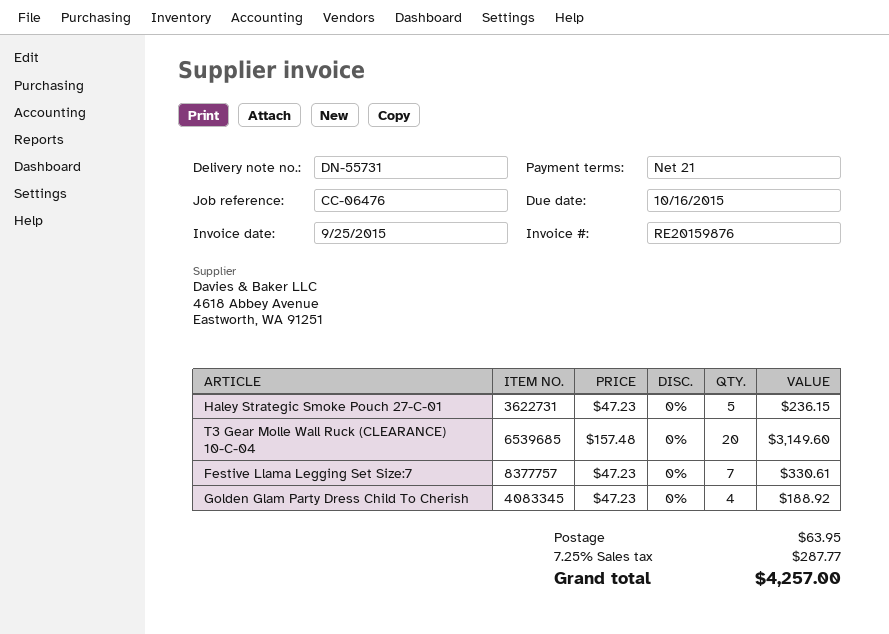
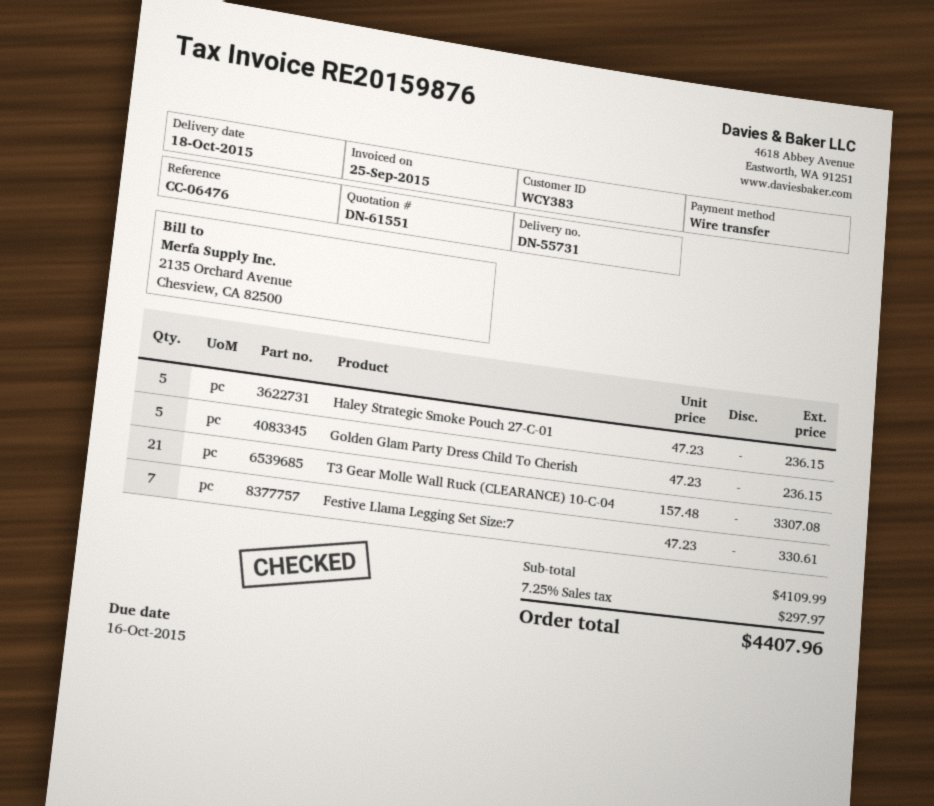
T3 Gear Molle Wall Ruck (CLEARANCE) 10-C-04: 20 x 157.48 = 3149.60 -> 21 x 157.48 = 3307.08
Golden Glam Party Dress Child To Cherish: 4 x 47.23 = 188.92 -> 5 x 47.23 = 236.15
shipping: 63.95 -> none
tax: 7.25% = 287.77 -> 7.25% = 297.97
total: 4257.00 -> 4407.96

